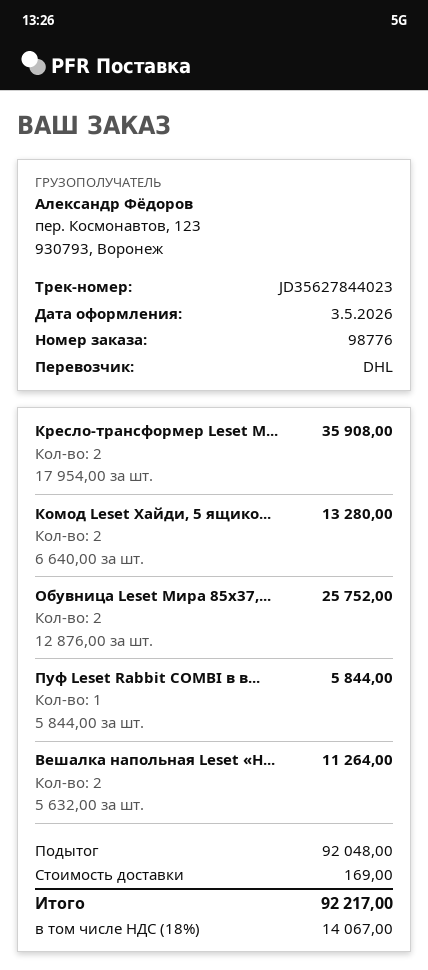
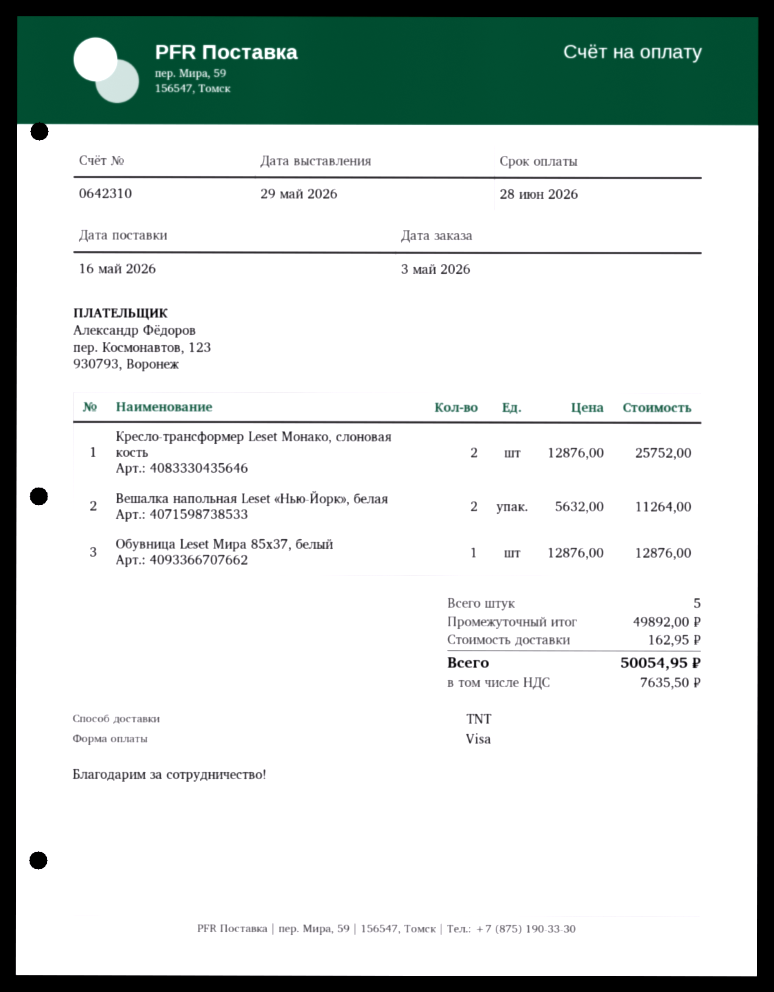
shipping method: DHL -> TNT
Кресло-трансформер Leset М...: 2 x 17954.00 = 35908.00 -> 2 x 12876.00 = 25752.00
Комод Leset Хайди, 5 ящико...: 2 x 6640.00 = 13280.00 -> none
Обувница Leset Мира 85х37,...: 2 x 12876.00 = 25752.00 -> 1 x 12876.00 = 12876.00
Пуф Leset Rabbit COMBI в в...: 1 x 5844.00 = 5844.00 -> none
subtotal: 92048.00 -> 49892.00
shipping: 169.00 -> 162.95
tax: 14067.00 -> 7635.50
total: 92217.00 -> 50054.95

